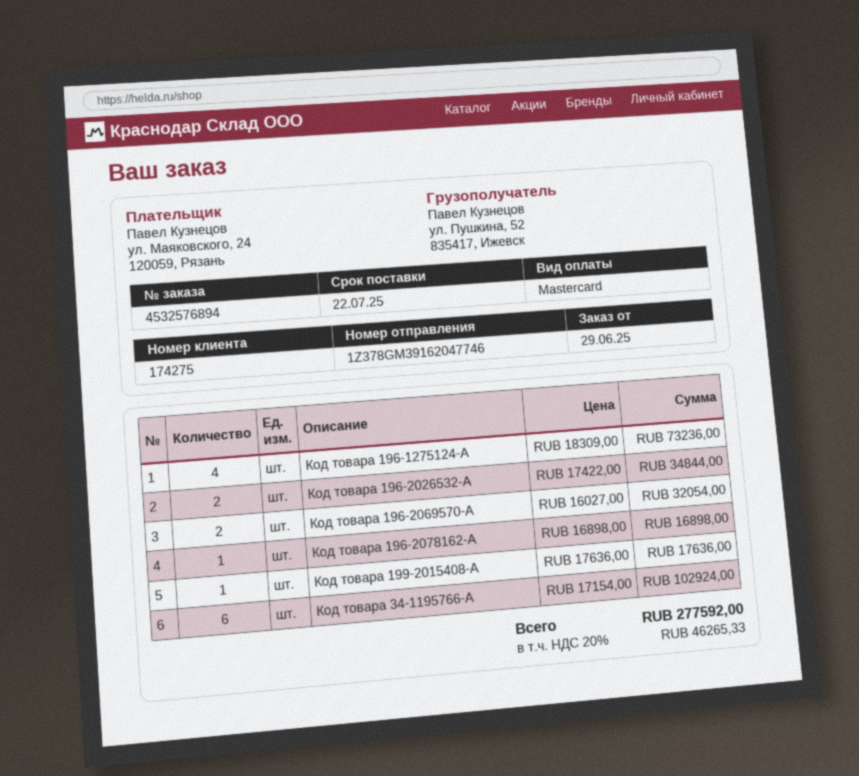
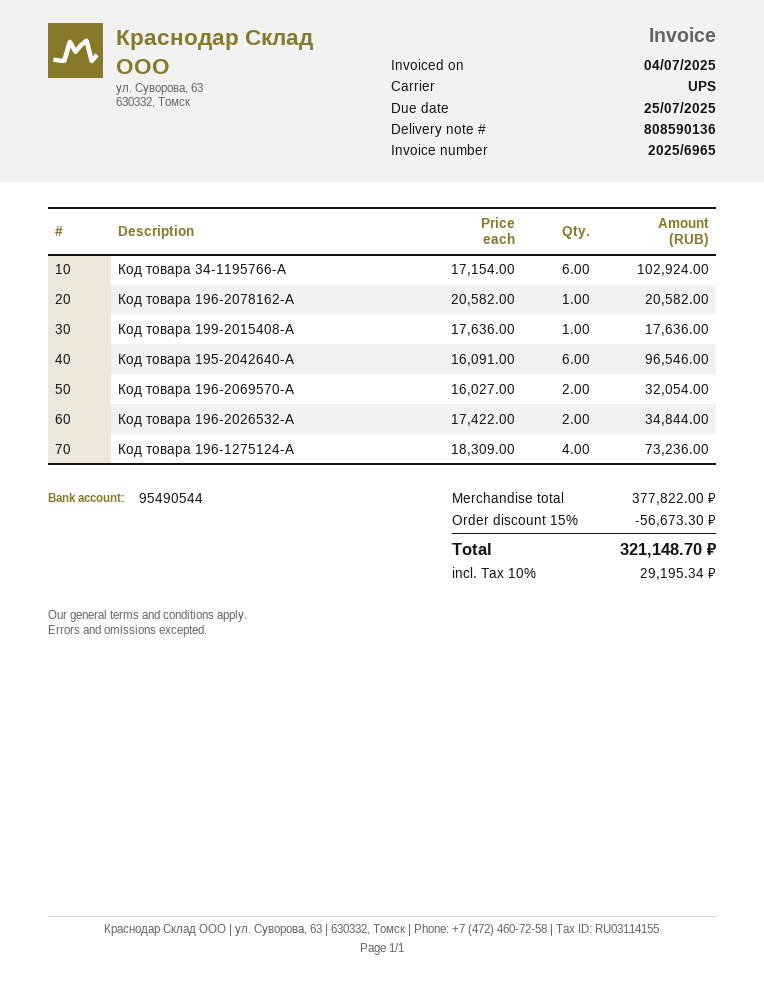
Код товара 196-2078162-A: 1 x 16898.00 = 16898.00 -> 1 x 20582.00 = 20582.00
Код товара 195-2042640-A: none -> 6 x 16091.00 = 96546.00
discount: none -> 15% = 56673.30
tax: 20% = 46265.33 -> 10% = 29195.34
total: 277592.00 -> 321148.70

